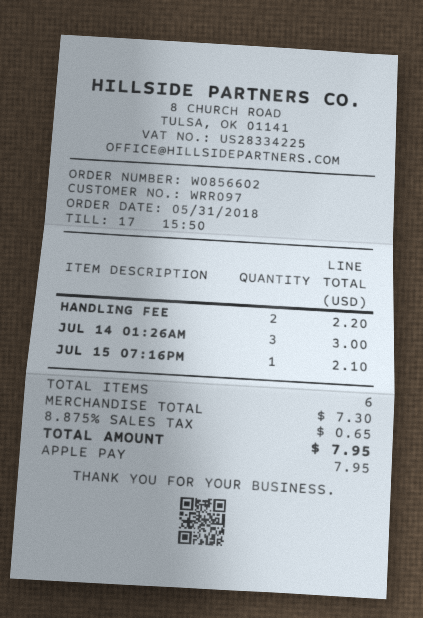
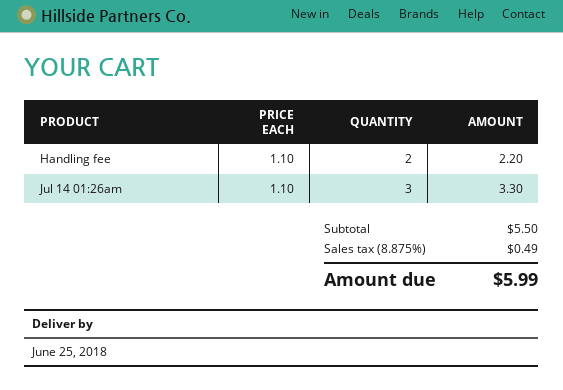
JUL 14 01:26AM: 3 for 3.00 -> 3 for 3.30
JUL 15 07:16PM: 1 for 2.10 -> none
subtotal: 7.30 -> 5.50
tax: 8.875% = 0.65 -> 8.875% = 0.49
total: 7.95 -> 5.99

